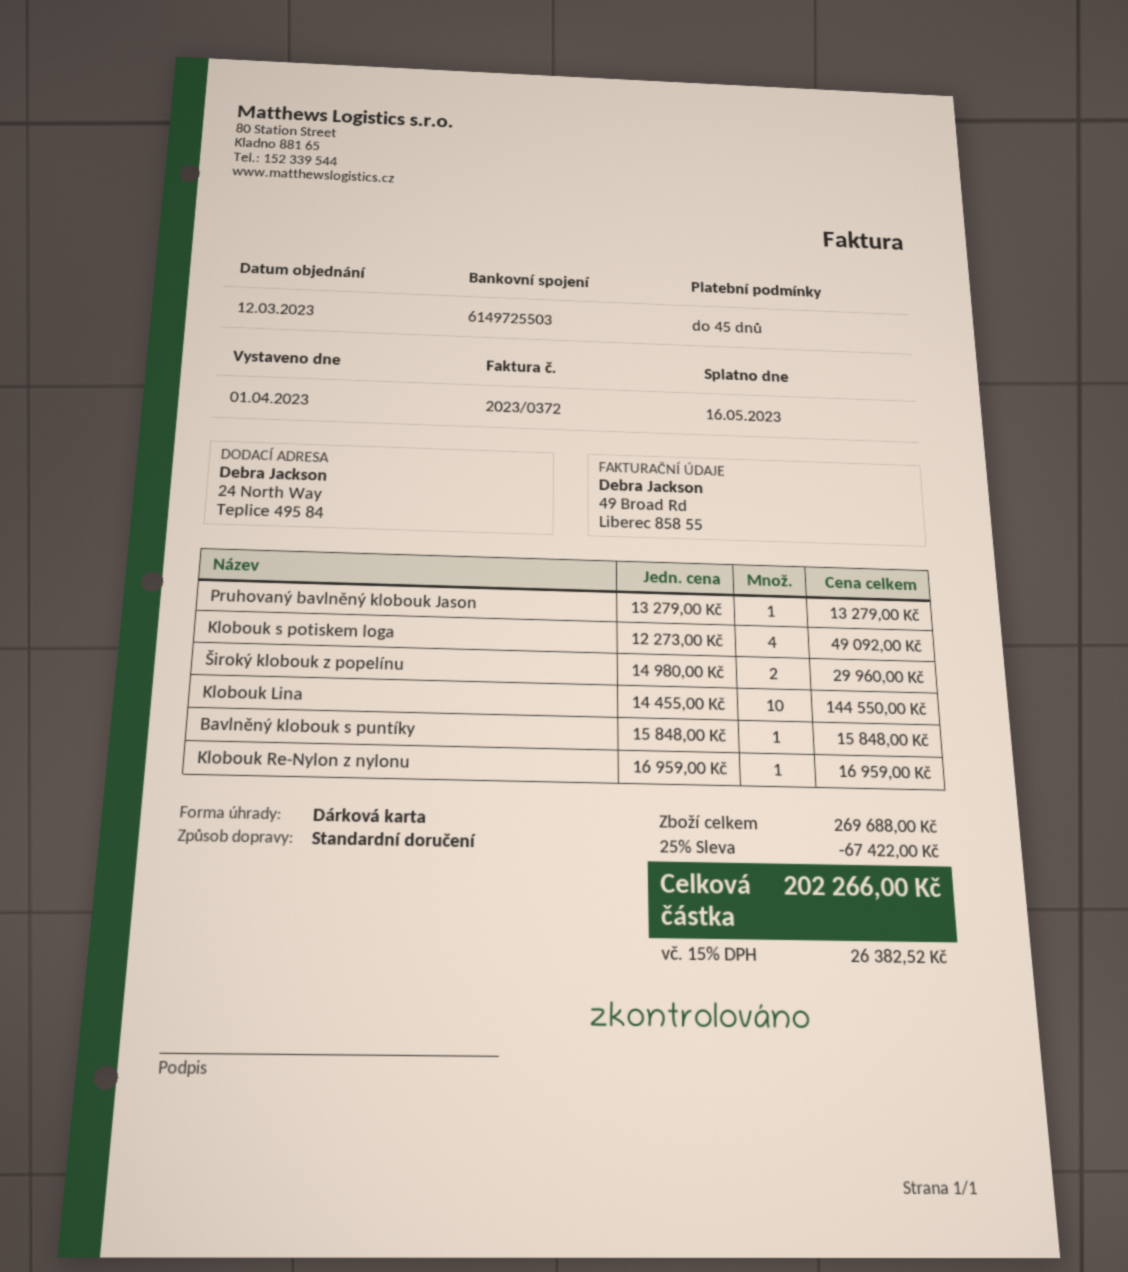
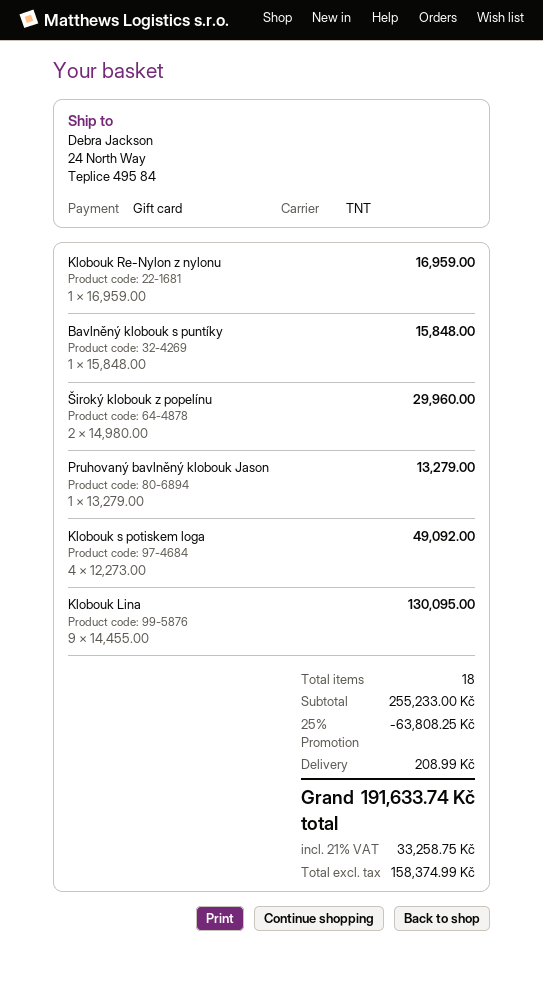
shipping method: standard -> TNT
Klobouk Lina: 10 x 14455.00 = 144550.00 -> 9 x 14455.00 = 130095.00
subtotal: 269688.00 -> 255233.00
discount: 25% = 67422.00 -> 25% = 63808.25
shipping: none -> 208.99
tax: 15% = 26382.52 -> 21% = 33258.75
total: 202266.00 -> 191633.74

